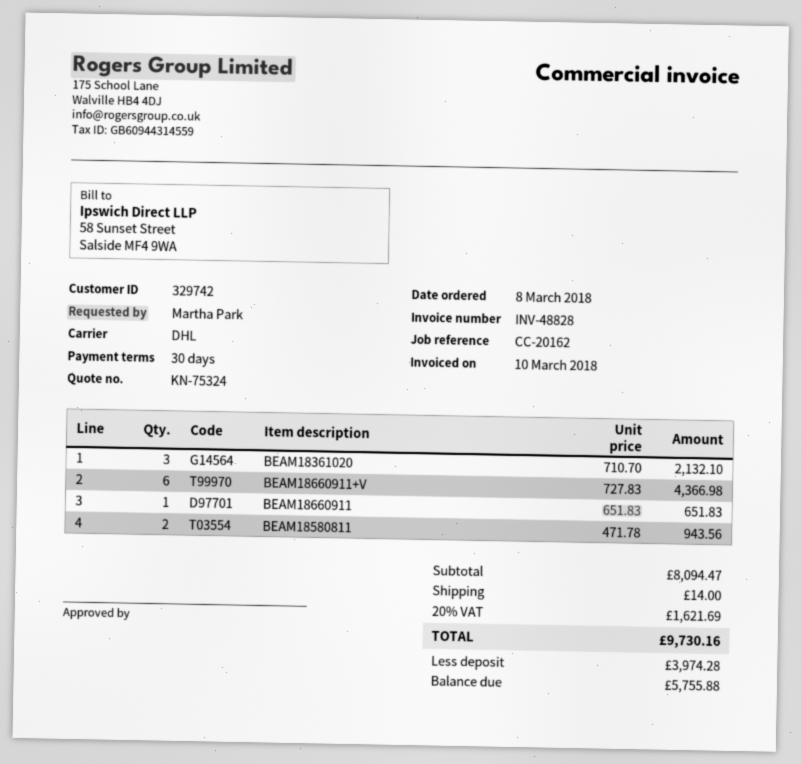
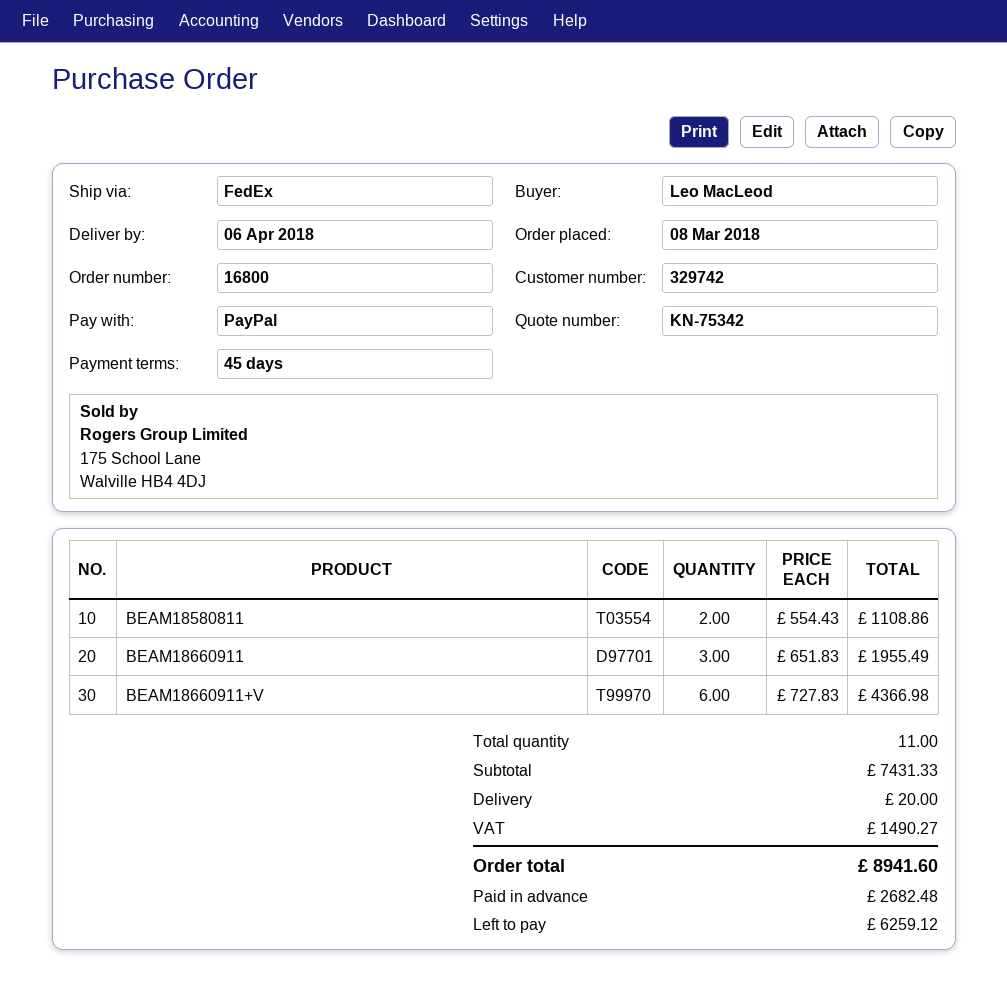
quote number: KN-75324 -> KN-75342
payment terms: 30 days -> 45 days
ordered by: Martha Park -> Leo MacLeod
shipping method: DHL -> FedEx
BEAM18361020: 3 x 710.70 = 2132.10 -> none
BEAM18660911: 1 x 651.83 = 651.83 -> 3 x 651.83 = 1955.49
BEAM18580811: 2 x 471.78 = 943.56 -> 2 x 554.43 = 1108.86
subtotal: 8094.47 -> 7431.33
shipping: 14.00 -> 20.00
tax: 1621.69 -> 1490.27
total: 9730.16 -> 8941.60
deposit: 3974.28 -> 2682.48
balance: 5755.88 -> 6259.12

